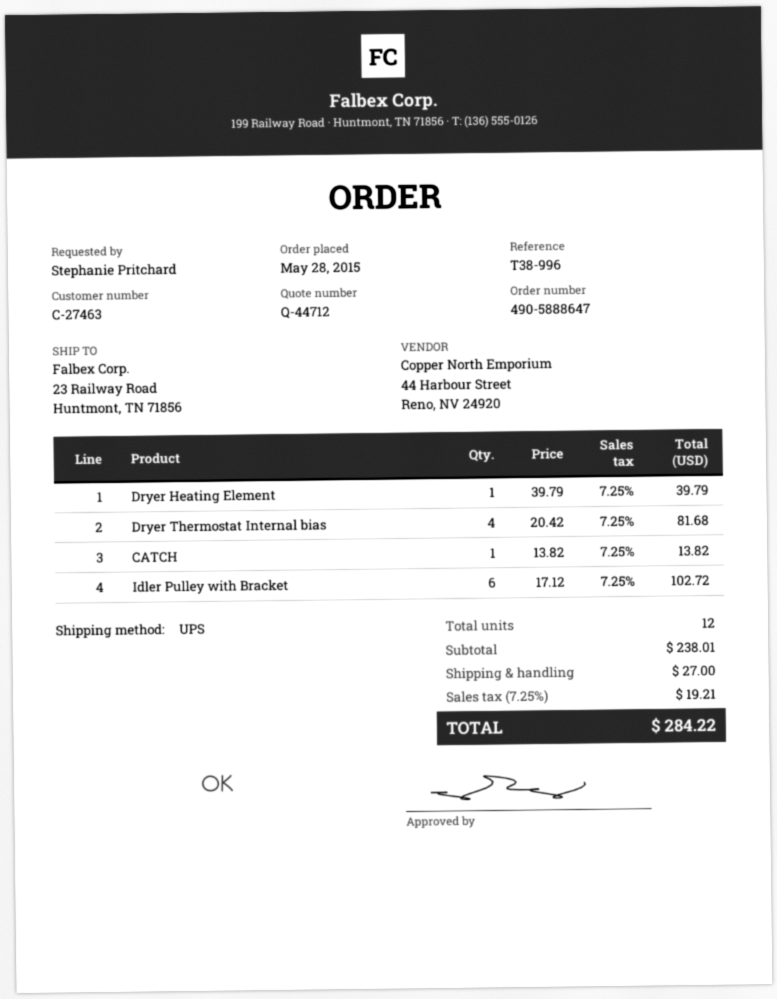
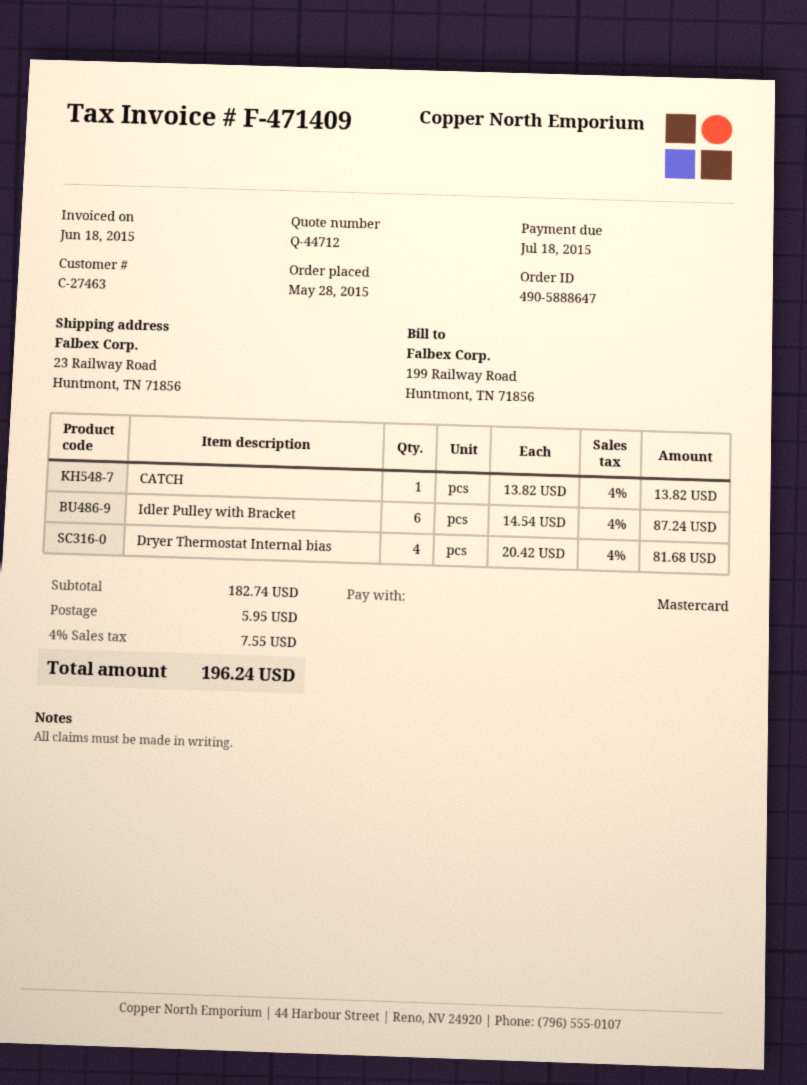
Dryer Heating Element: 1 x 39.79 = 39.79 -> none
Idler Pulley with Bracket: 6 x 17.12 = 102.72 -> 6 x 14.54 = 87.24
subtotal: 238.01 -> 182.74
shipping: 27.00 -> 5.95
tax: 7.25% = 19.21 -> 4% = 7.55
total: 284.22 -> 196.24

